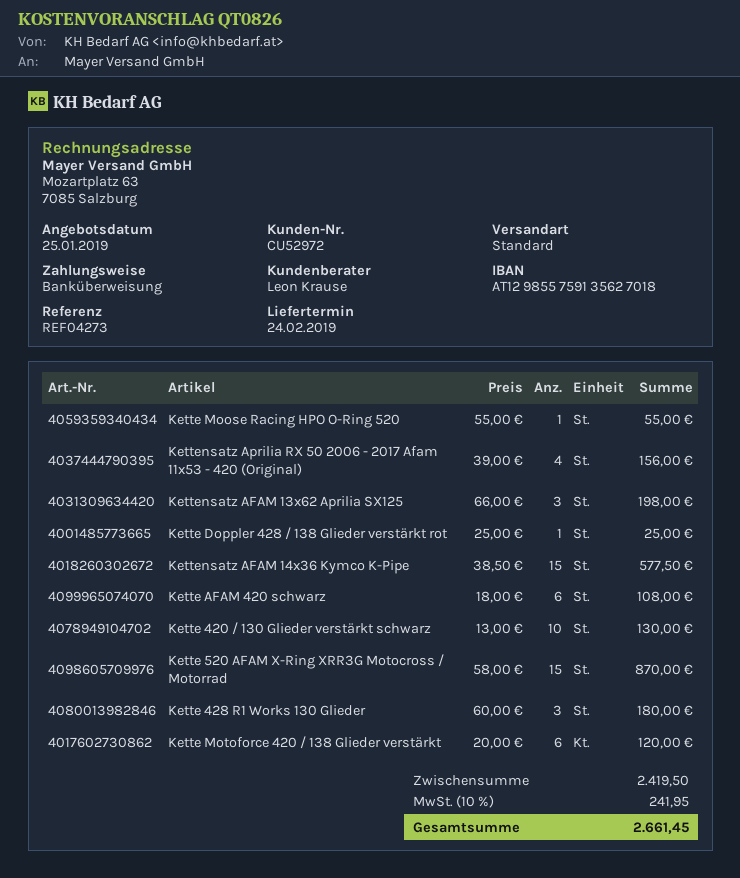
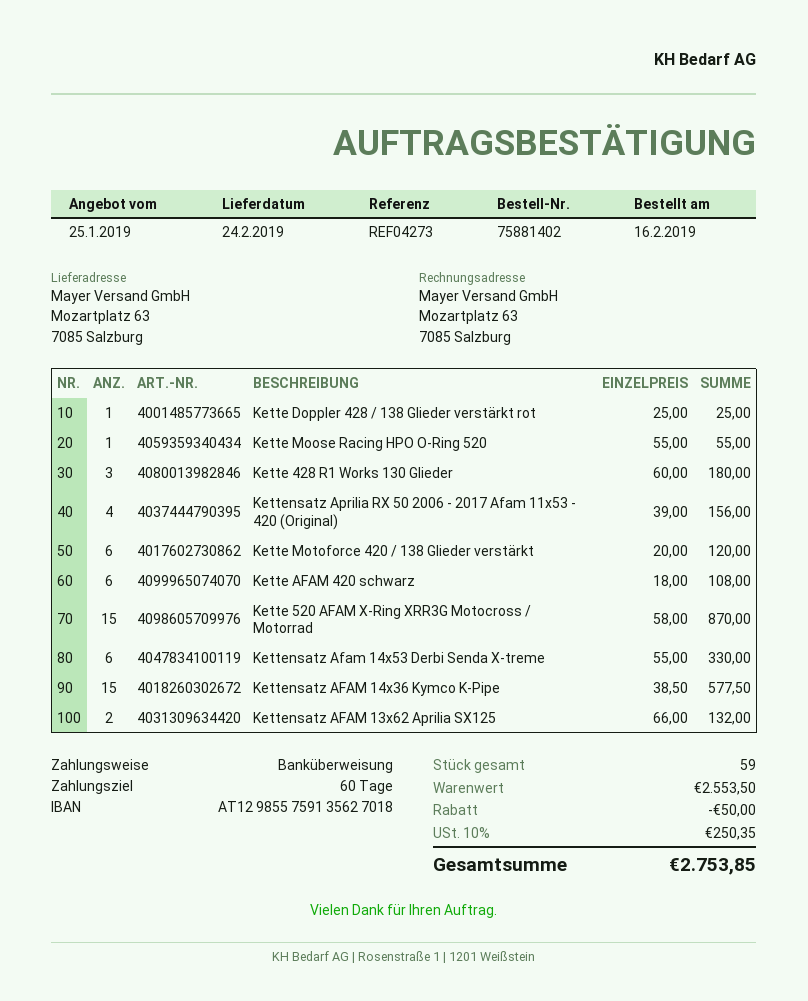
Kettensatz AFAM 13x62 Aprilia SX125: 3 x 66.00 = 198.00 -> 2 x 66.00 = 132.00
Kette 420 / 130 Glieder verstärkt schwarz: 10 x 13.00 = 130.00 -> none
Kettensatz Afam 14x53 Derbi Senda X-treme: none -> 6 x 55.00 = 330.00
subtotal: 2419.50 -> 2553.50
discount: none -> 50.00
tax: 10% = 241.95 -> 10% = 250.35
total: 2661.45 -> 2753.85

